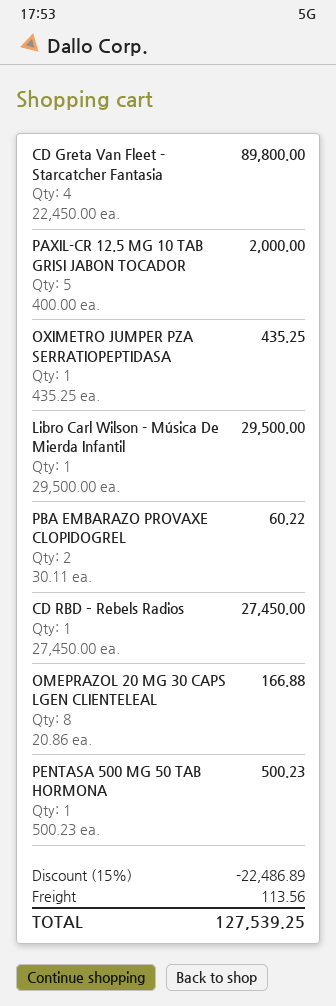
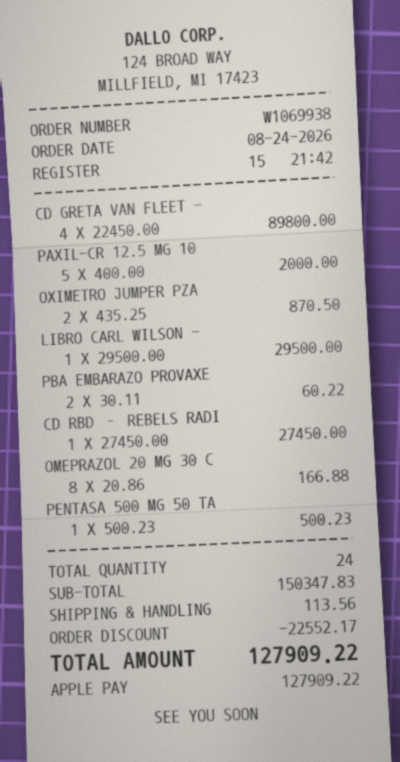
OXIMETRO JUMPER PZA SERRATIOPEPTIDASA: 1 x 435.25 = 435.25 -> 2 x 435.25 = 870.50
discount: 22486.89 -> 22552.17
total: 127539.25 -> 127909.22

